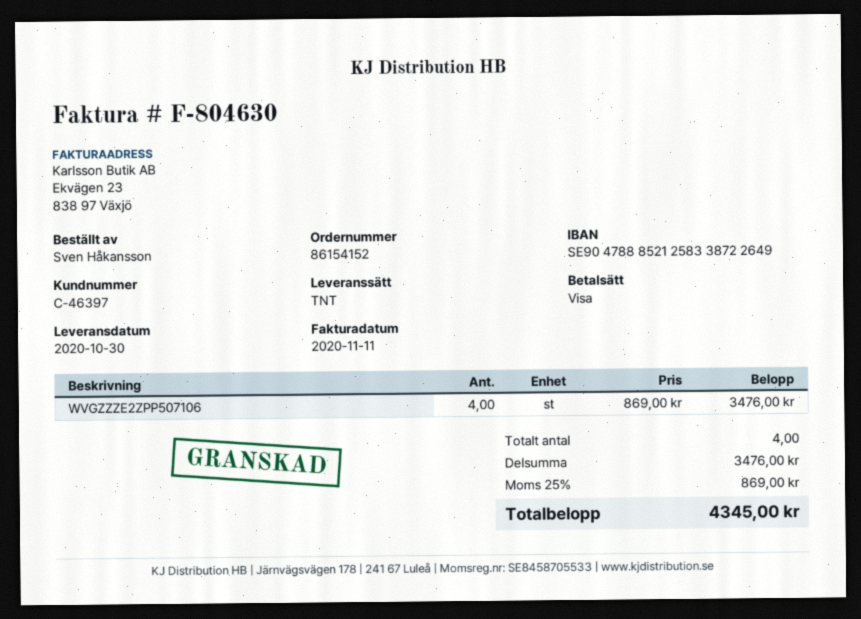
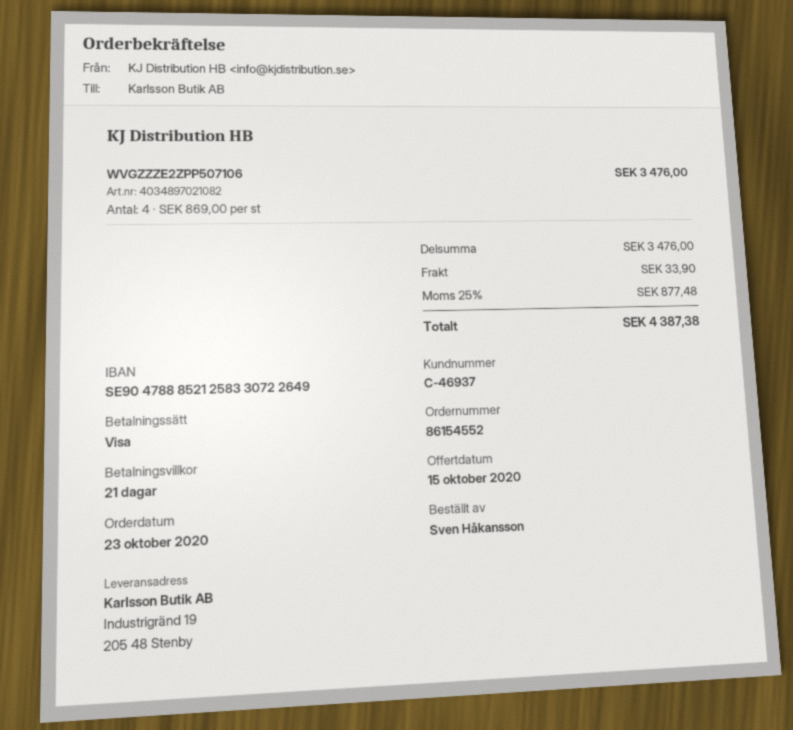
order number: 86154152 -> 86154552
customer number: C-46397 -> C-46937
bank account: SE9047888521258338722649 -> SE9047888521258330722649
shipping: none -> 33.90
tax: 25% = 869.00 -> 25% = 877.48
total: 4345.00 -> 4387.38

